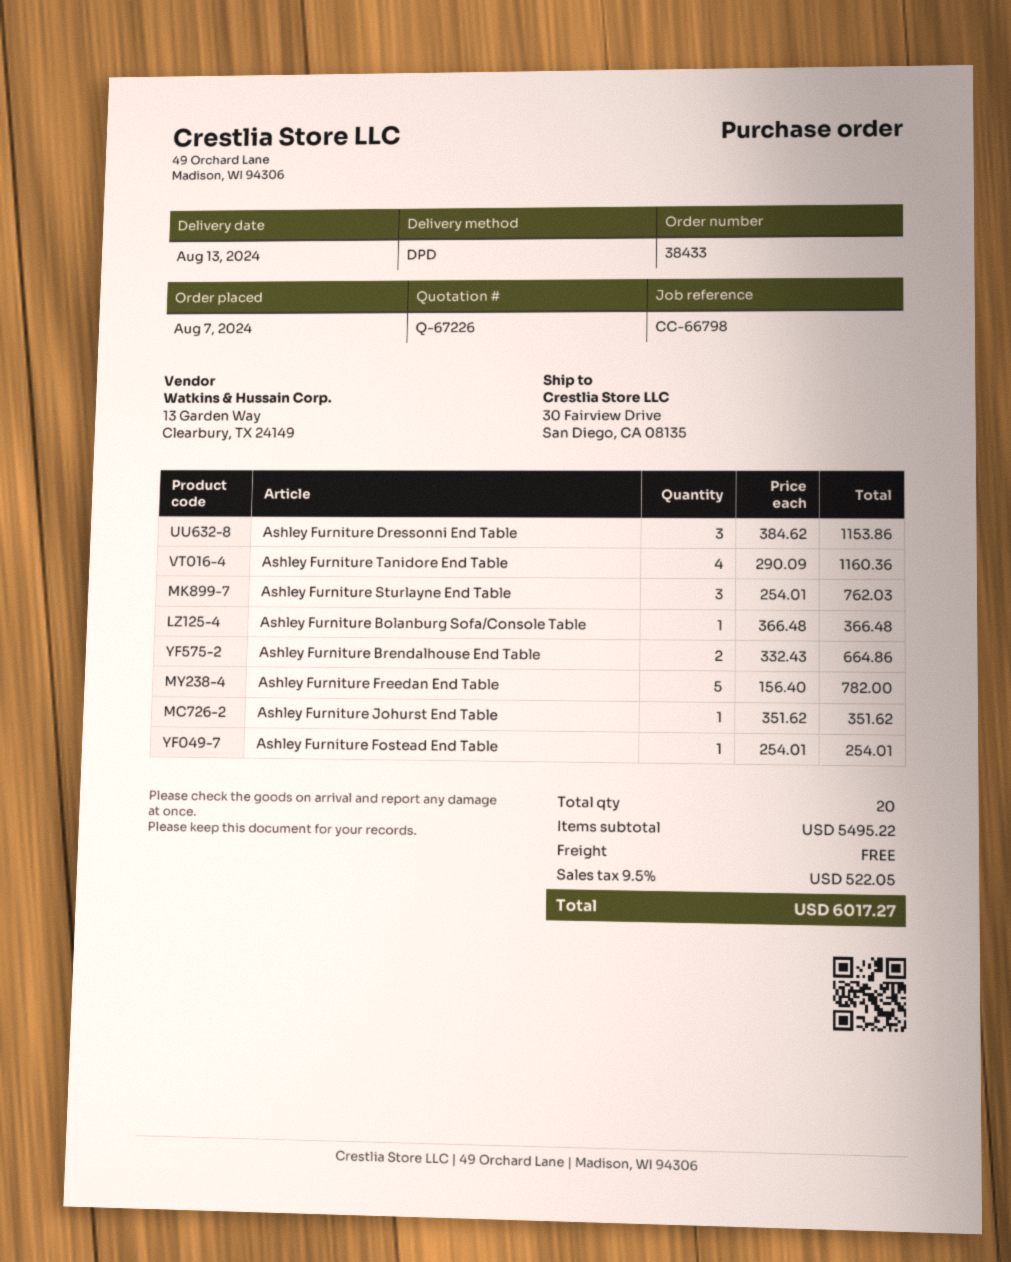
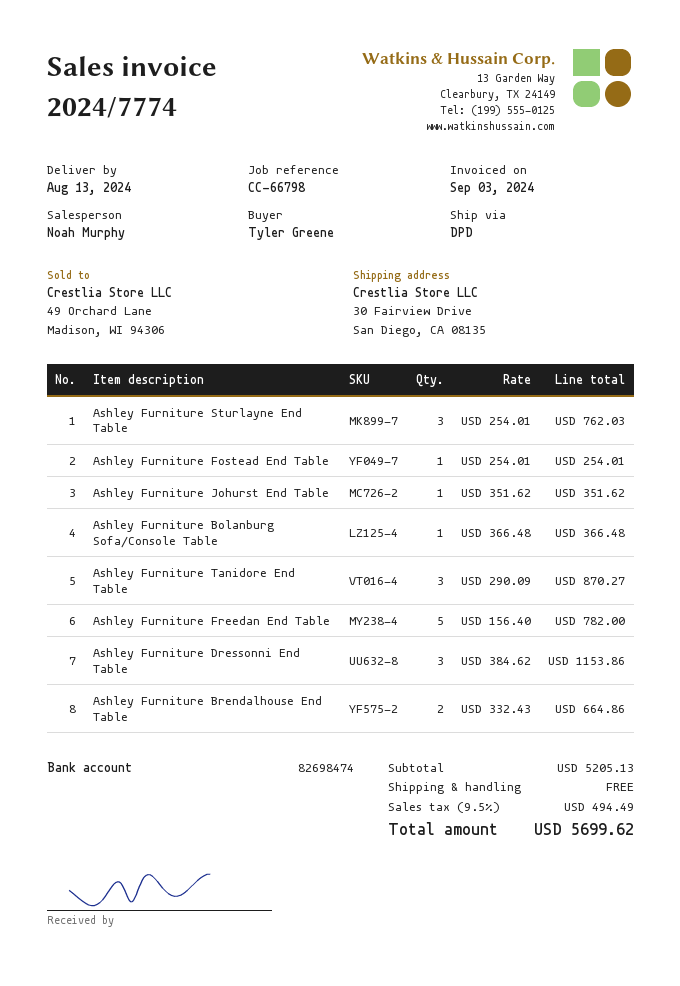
Ashley Furniture Tanidore End Table: 4 x 290.09 = 1160.36 -> 3 x 290.09 = 870.27
subtotal: 5495.22 -> 5205.13
tax: 9.5% = 522.05 -> 9.5% = 494.49
total: 6017.27 -> 5699.62

